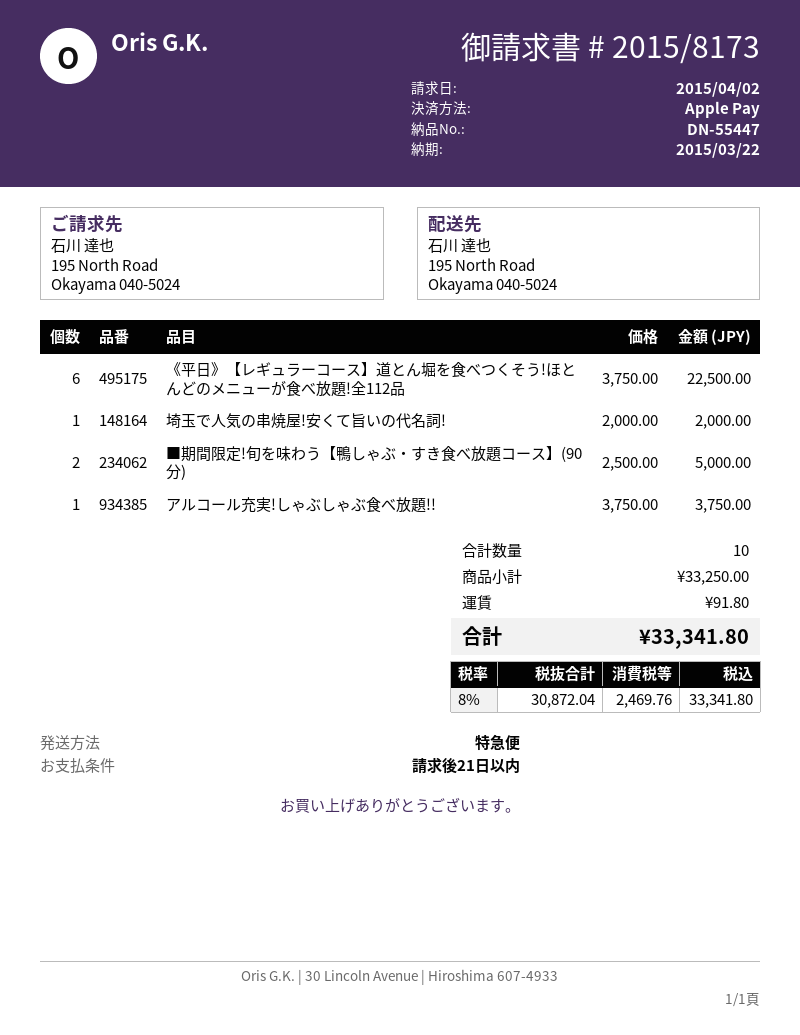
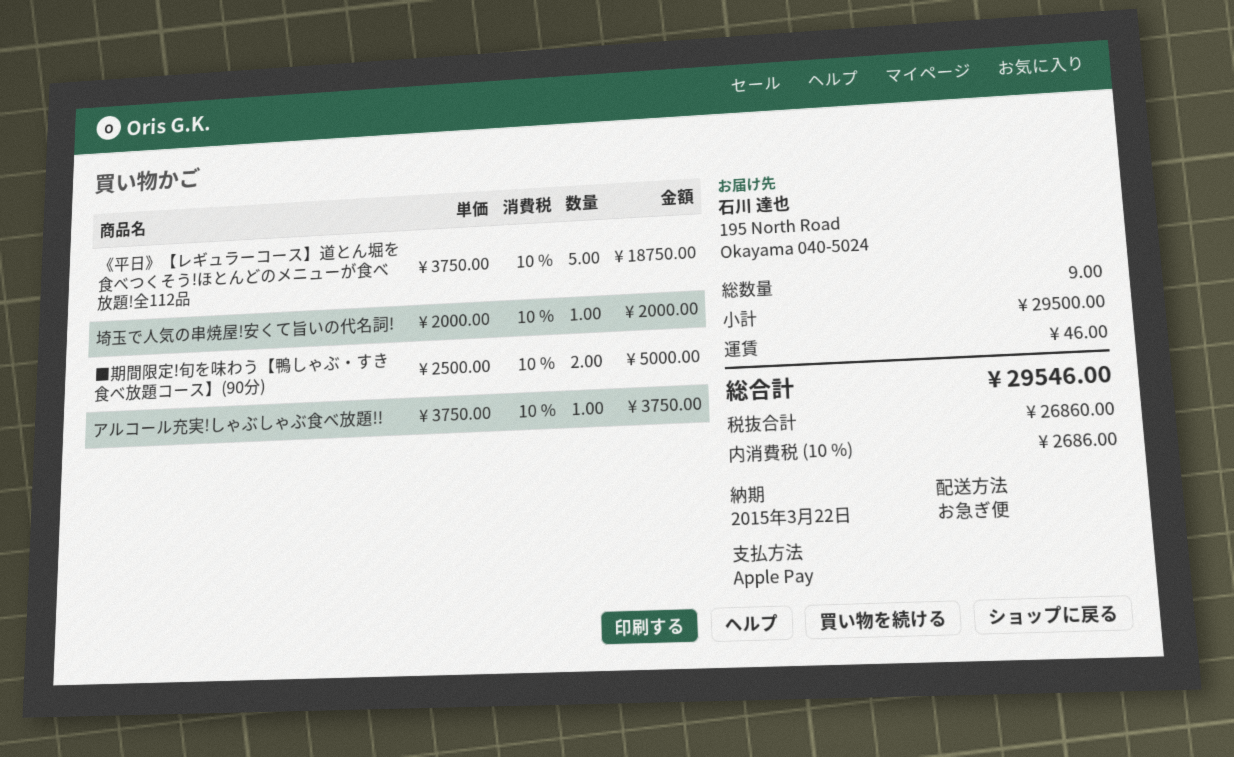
《平日》【レギュラーコース】道とん堀を食べつくそう!ほとんどのメニューが食べ放題!全112品: 6 x 3750.00 = 22500.00 -> 5 x 3750.00 = 18750.00
total quantity: 10 -> 9
subtotal: 33250.00 -> 29500.00
shipping: 91.80 -> 46.00
net: 30872.04 -> 26860.00
tax: 8% = 2469.76 -> 10% = 2686.00
total: 33341.80 -> 29546.00

